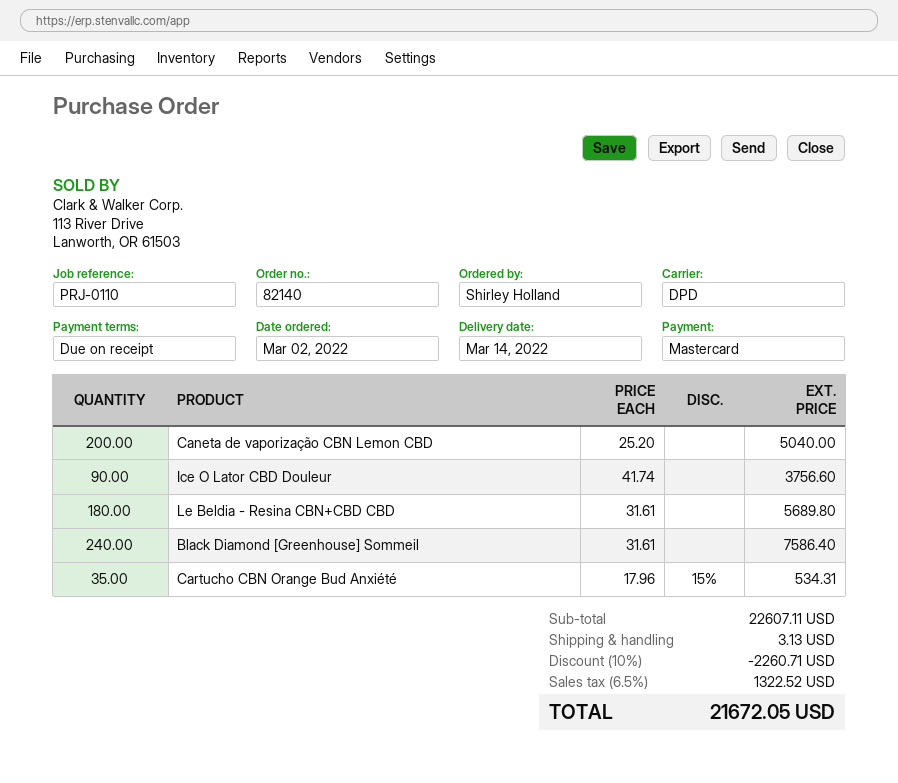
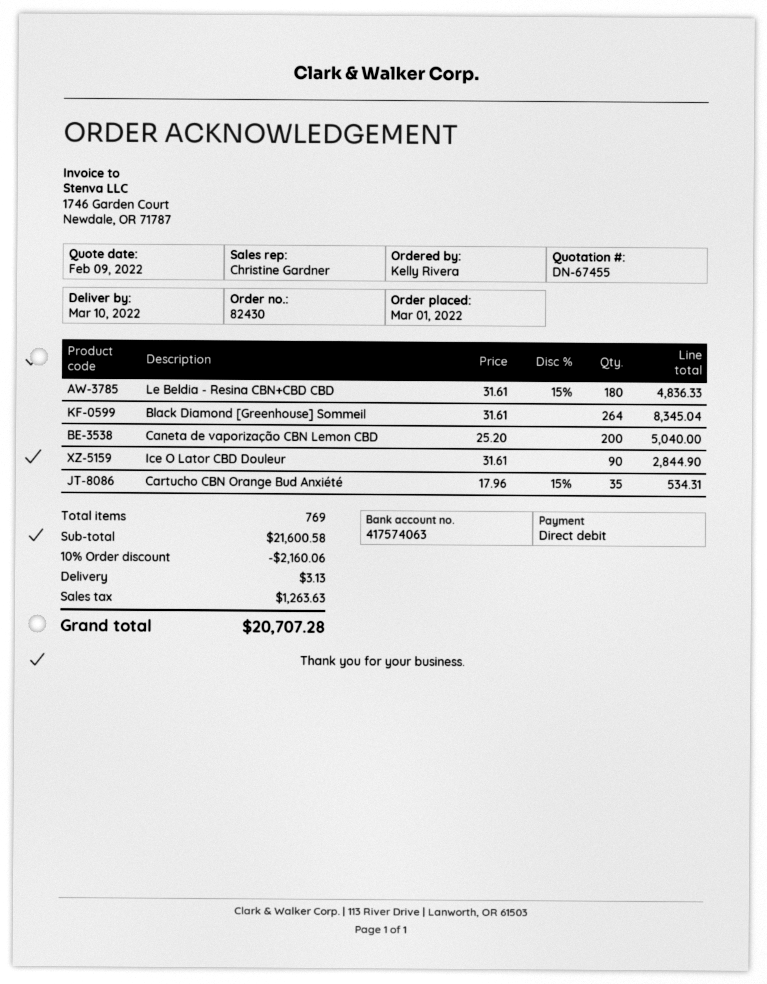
order number: 82140 -> 82430
order date: 2022-03-02 -> 2022-03-01
delivery date: 2022-03-14 -> 2022-03-10
ordered by: Shirley Holland -> Kelly Rivera
payment method: Mastercard -> direct debit
Ice O Lator CBD Douleur: 90 x 41.74 = 3756.60 -> 90 x 31.61 = 2844.90
Le Beldia - Resina CBN+CBD CBD: 180 x 31.61 = 5689.80 -> 180 x 31.61 - 15% = 4836.33
Black Diamond [Greenhouse] Sommeil: 240 x 31.61 = 7586.40 -> 264 x 31.61 = 8345.04
subtotal: 22607.11 -> 21600.58
discount: 10% = 2260.71 -> 10% = 2160.06
tax: 1322.52 -> 1263.63
total: 21672.05 -> 20707.28

